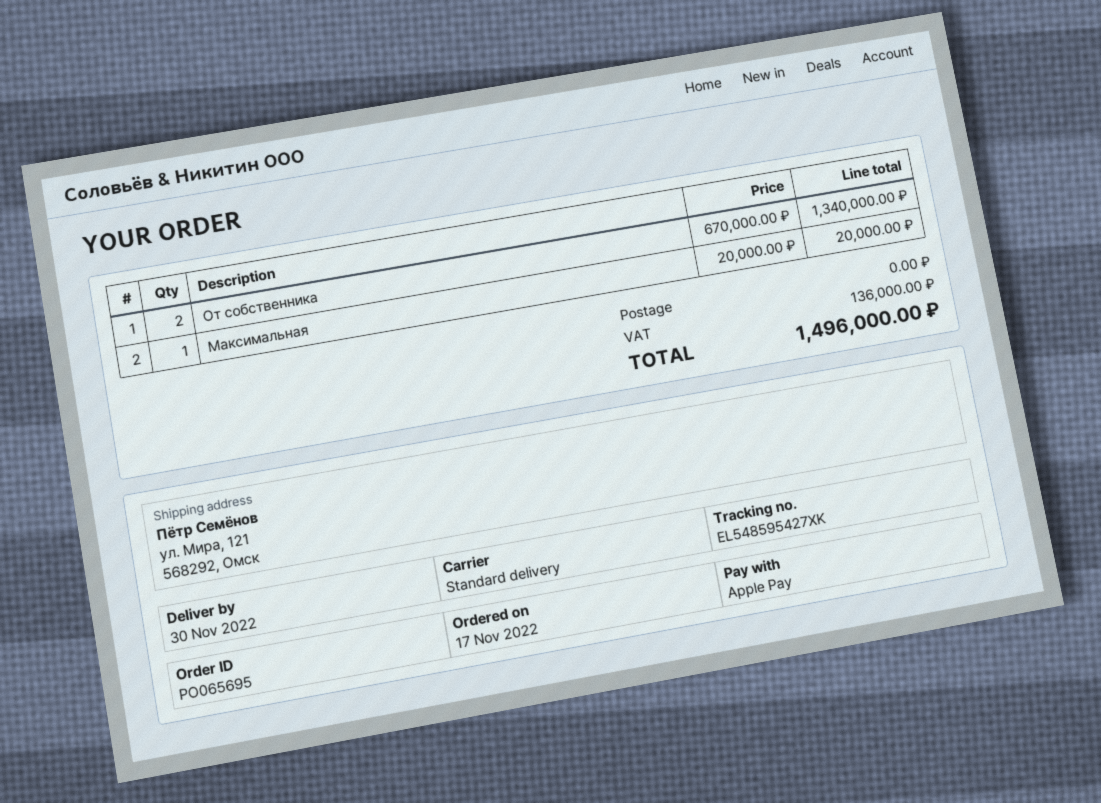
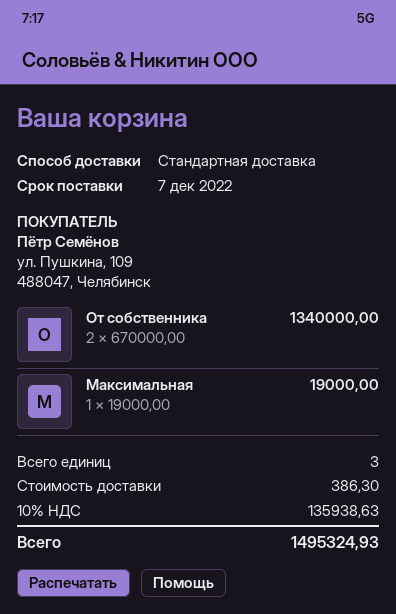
delivery date: 2022-11-30 -> 2022-12-07
Максимальная: 1 x 20000.00 = 20000.00 -> 1 x 19000.00 = 19000.00
shipping: 0.00 -> 386.30
tax: 136000.00 -> 135938.63
total: 1496000.00 -> 1495324.93

